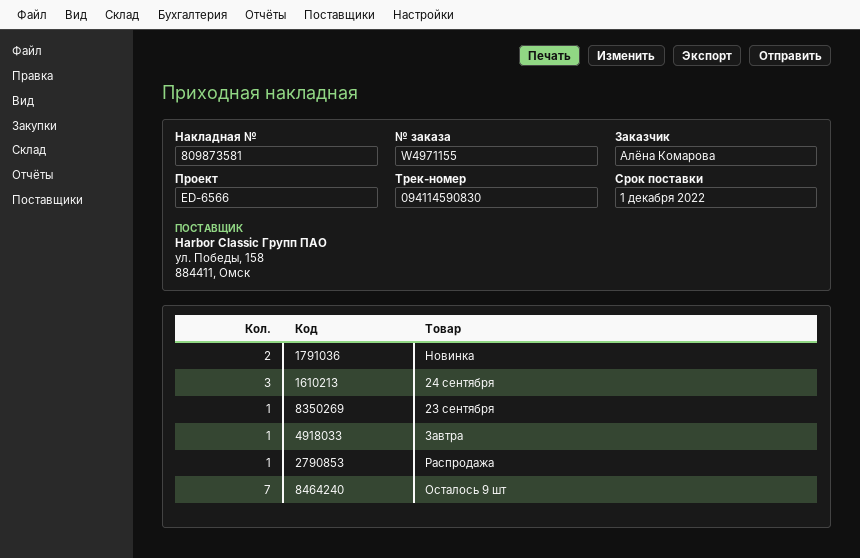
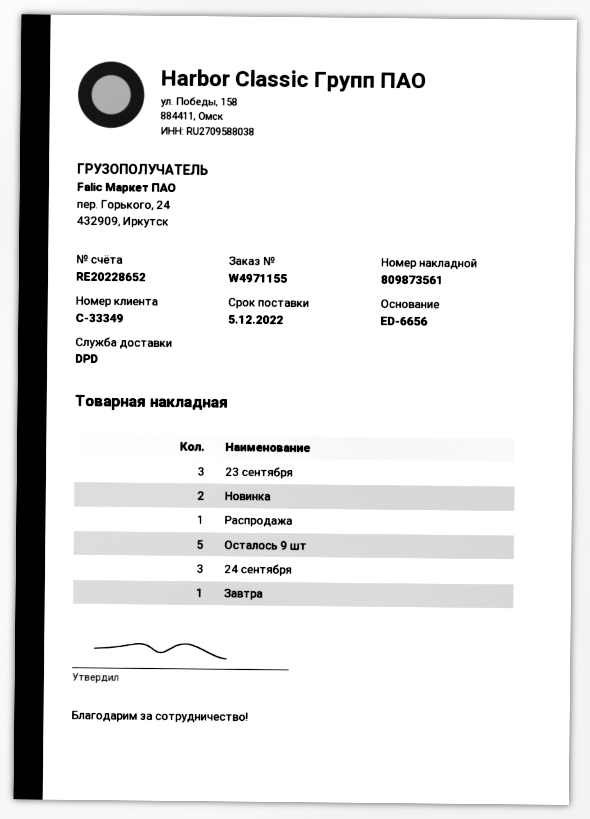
delivery note number: 809873581 -> 809873561
delivery date: 2022-12-01 -> 2022-12-05
reference: ED-6566 -> ED-6656
23 сентября: 1 -> 3
Осталось 9 шт: 7 -> 5

